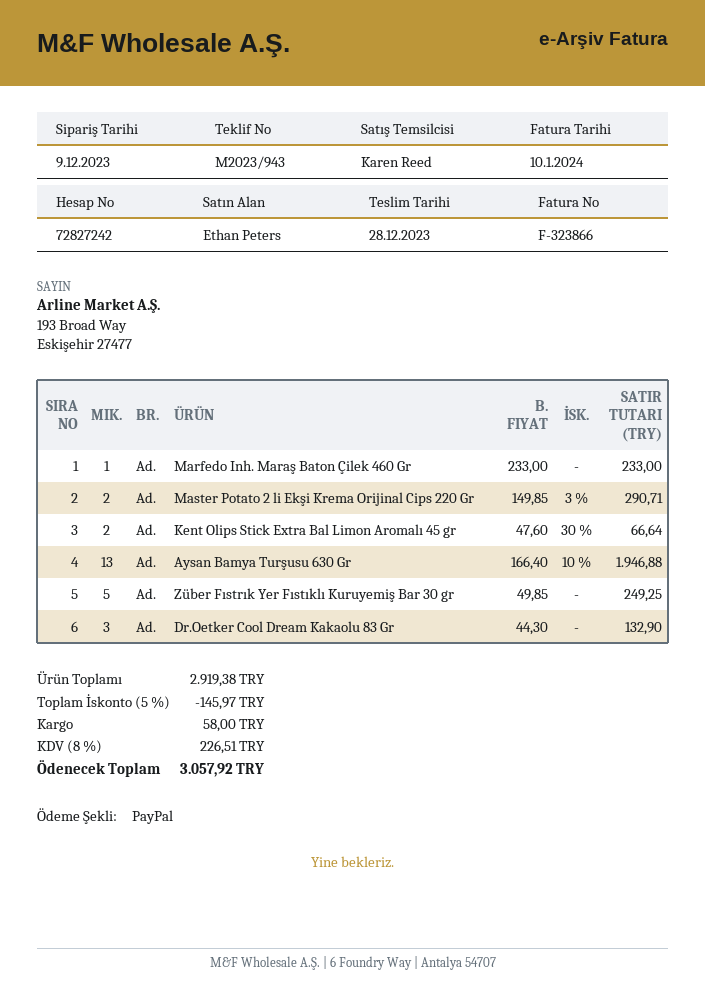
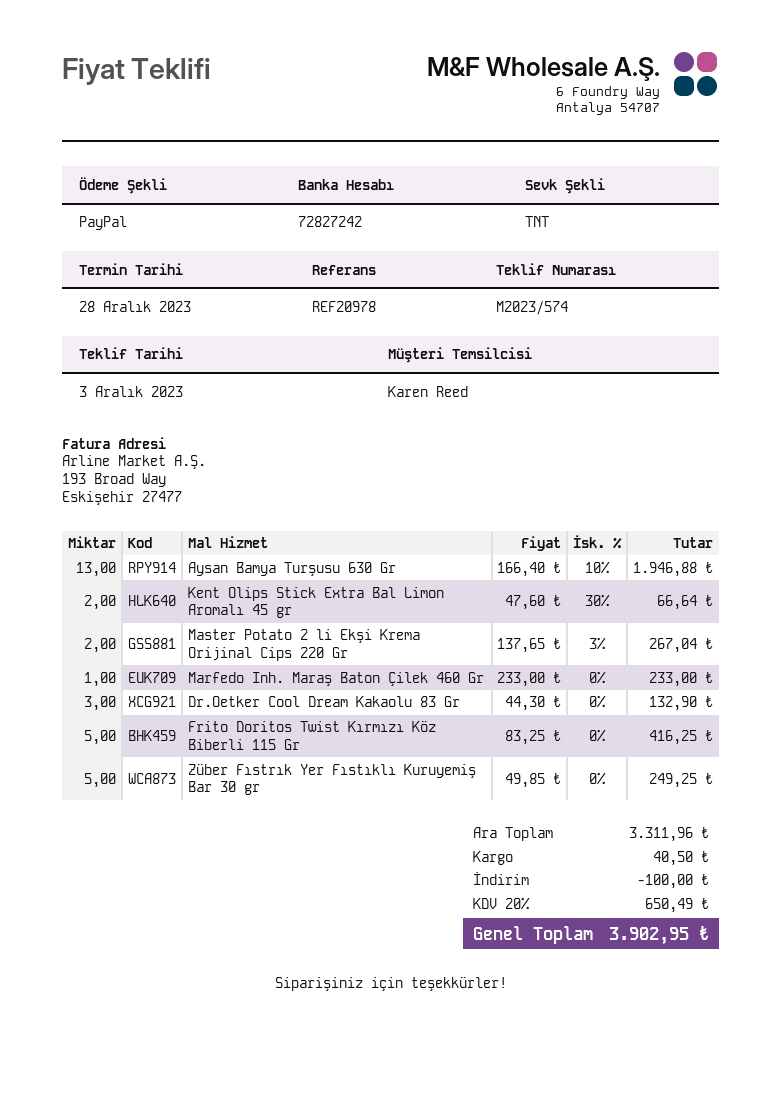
quote number: M2023/943 -> M2023/574
Master Potato 2 li Ekşi Krema Orijinal Cips 220 Gr: 2 x 149.85 - 3% = 290.71 -> 2 x 137.65 - 3% = 267.04
Frito Doritos Twist Kırmızı Köz Biberli 115 Gr: none -> 5 x 83.25 = 416.25
subtotal: 2919.38 -> 3311.96
discount: 145.97 -> 100.00
shipping: 58.00 -> 40.50
tax: 8% = 226.51 -> 20% = 650.49
total: 3057.92 -> 3902.95

